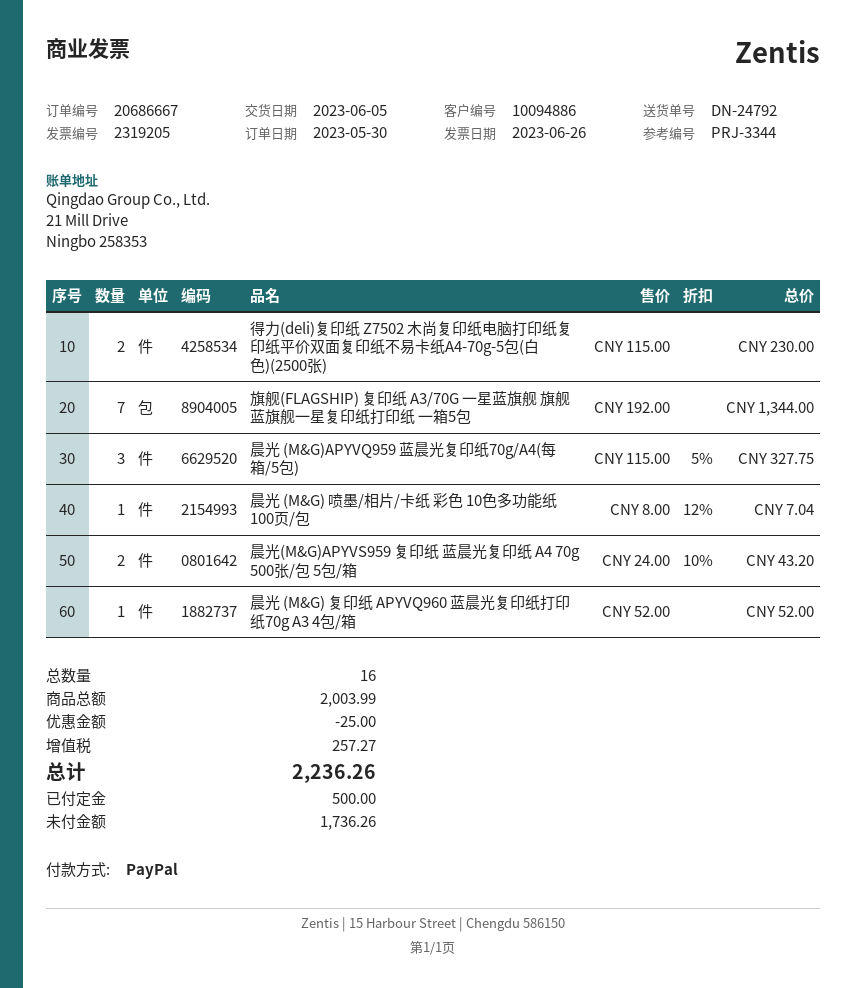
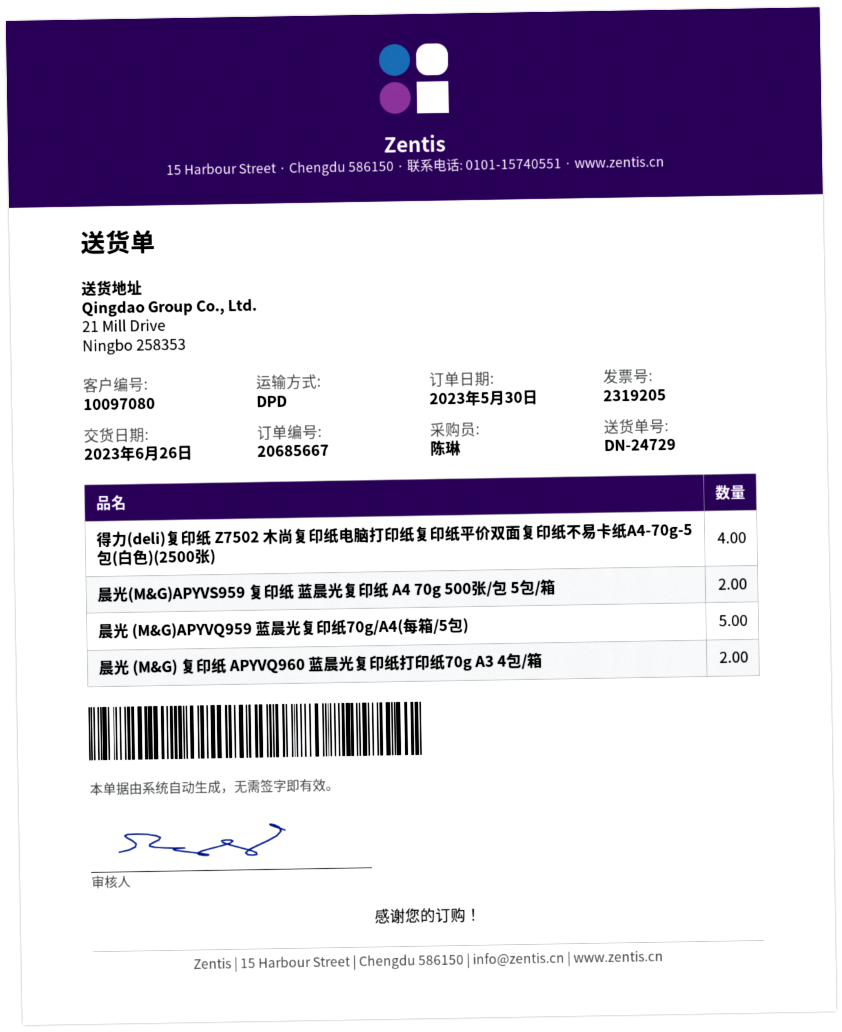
order number: 20686667 -> 20685667
delivery note number: DN-24792 -> DN-24729
delivery date: 2023-06-05 -> 2023-06-26
customer number: 10094886 -> 10097080
得力(deli)复印纸 Z7502 木尚复印纸电脑打印纸复印纸平价双面复印纸不易卡纸A4-70g-5包(白色)(2500张): 2 -> 4
旗舰(FLAGSHIP) 复印纸 A3/70G 一星蓝旗舰 旗舰蓝旗舰一星复印纸打印纸 一箱5包: 7 -> none
晨光 (M&G)APYVQ959 蓝晨光复印纸70g/A4(每箱/5包): 3 -> 5
晨光 (M&G) 喷墨/相片/卡纸 彩色 10色多功能纸 100页/包: 1 -> none
晨光 (M&G) 复印纸 APYVQ960 蓝晨光复印纸打印纸70g A3 4包/箱: 1 -> 2

